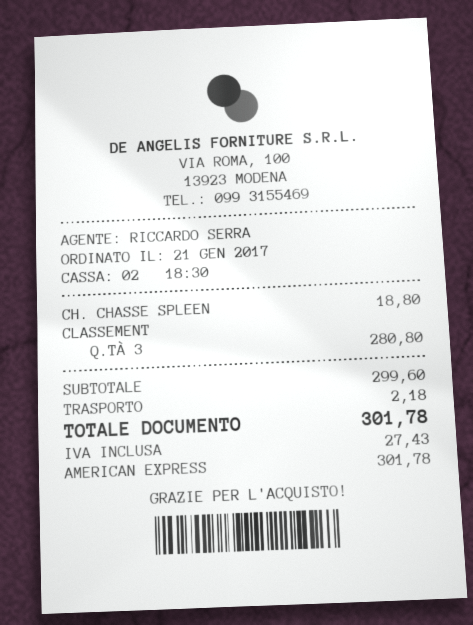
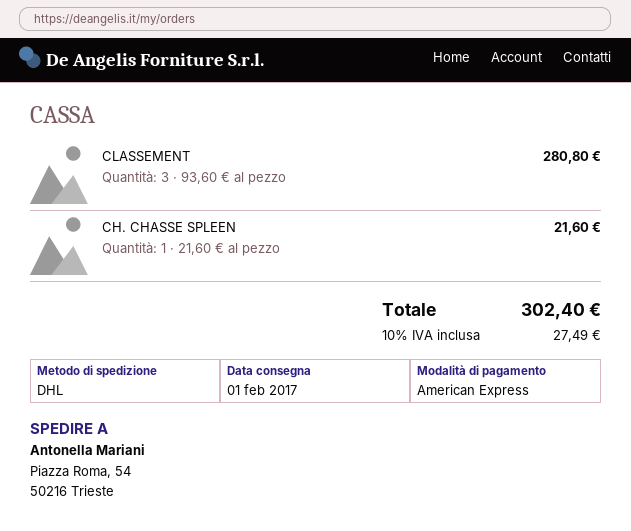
CH. CHASSE SPLEEN: 1 for 18.80 -> 1 for 21.60
shipping: 2.18 -> none
tax: 27.43 -> 27.49
total: 301.78 -> 302.40

